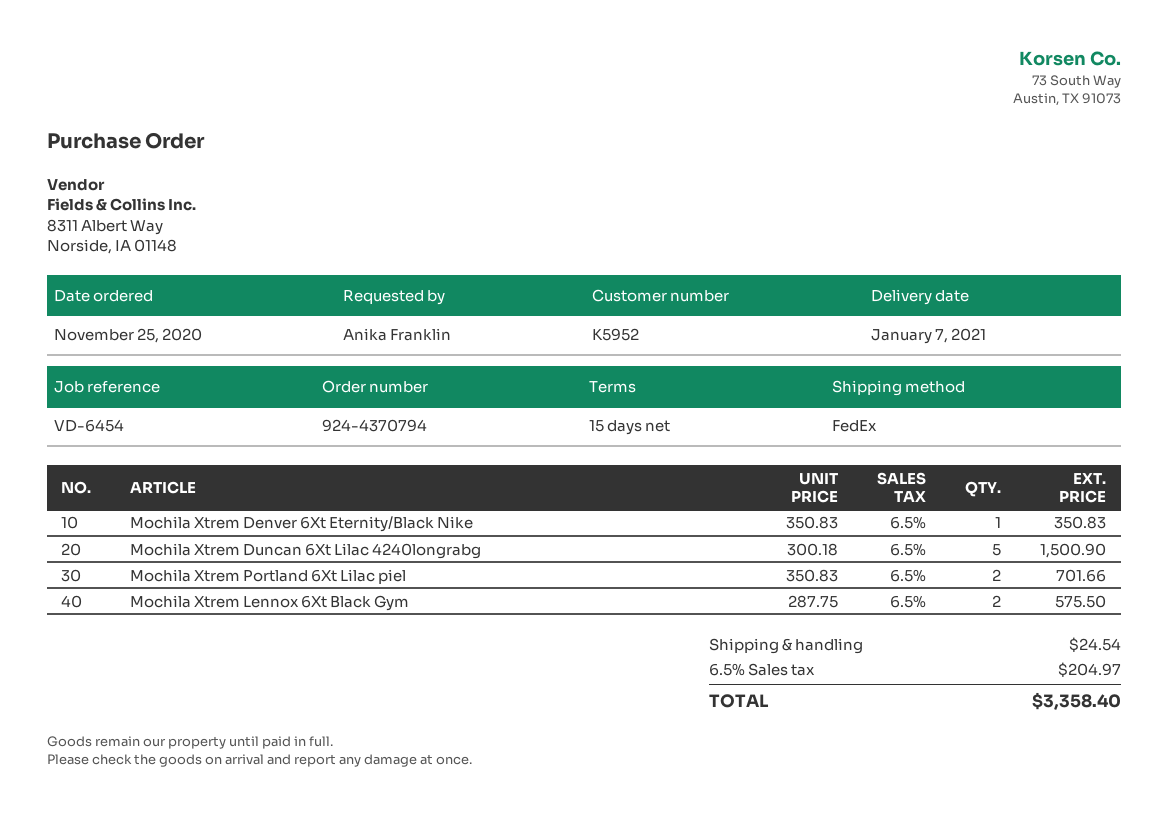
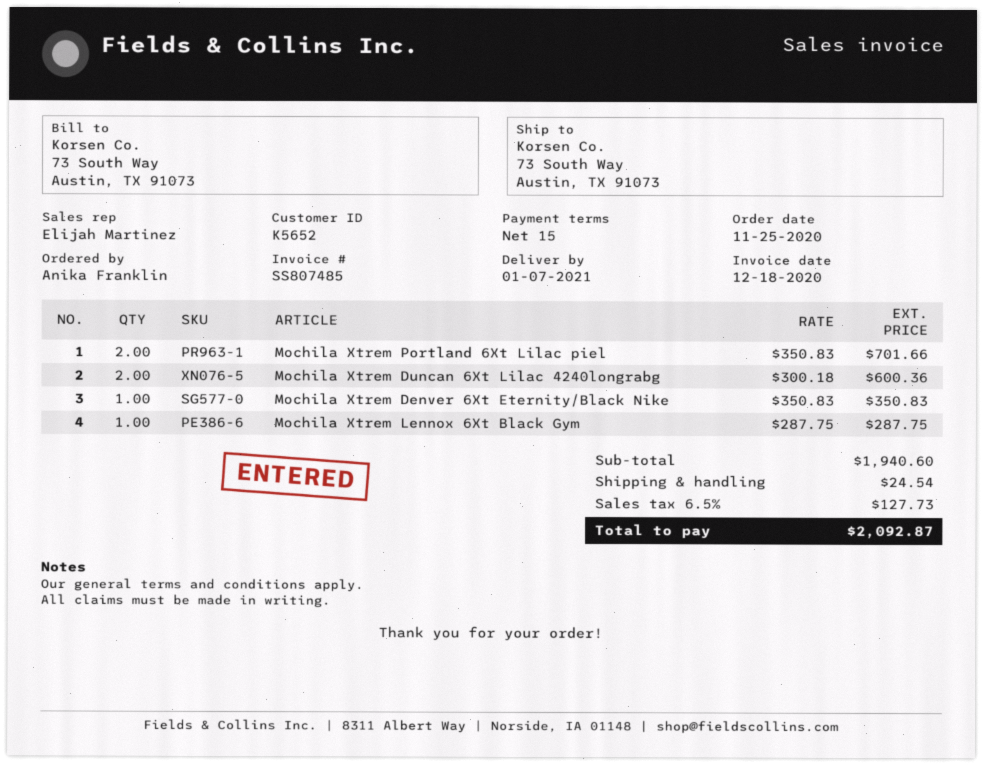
customer number: K5952 -> K5652
Mochila Xtrem Duncan 6Xt Lilac 4240longrabg: 5 x 300.18 = 1500.90 -> 2 x 300.18 = 600.36
Mochila Xtrem Lennox 6Xt Black Gym: 2 x 287.75 = 575.50 -> 1 x 287.75 = 287.75
tax: 6.5% = 204.97 -> 6.5% = 127.73
total: 3358.40 -> 2092.87

